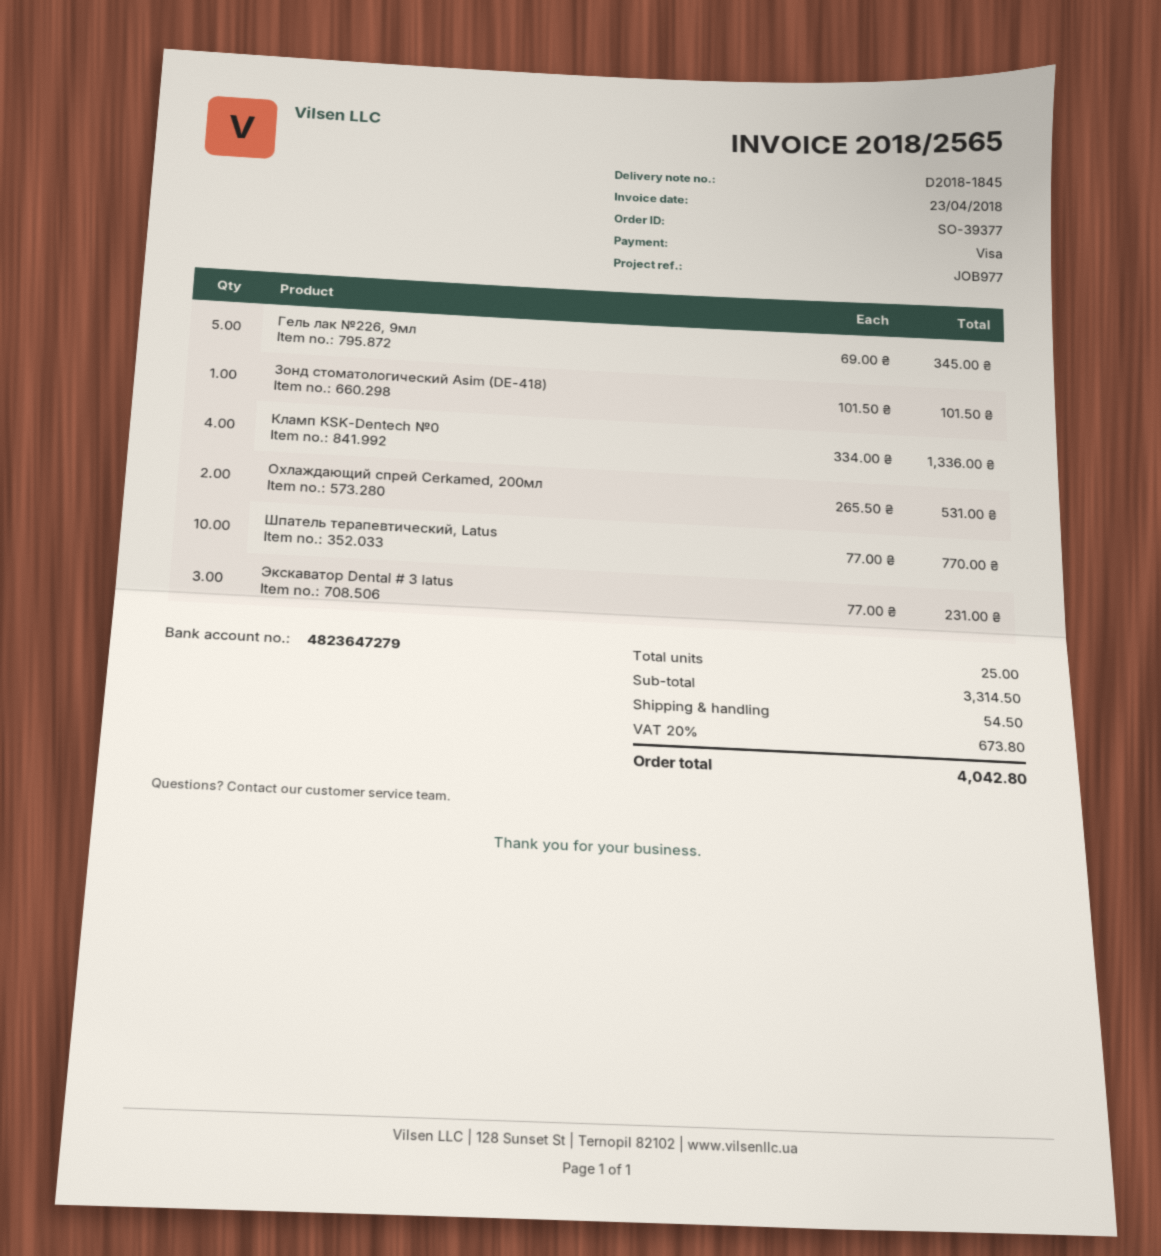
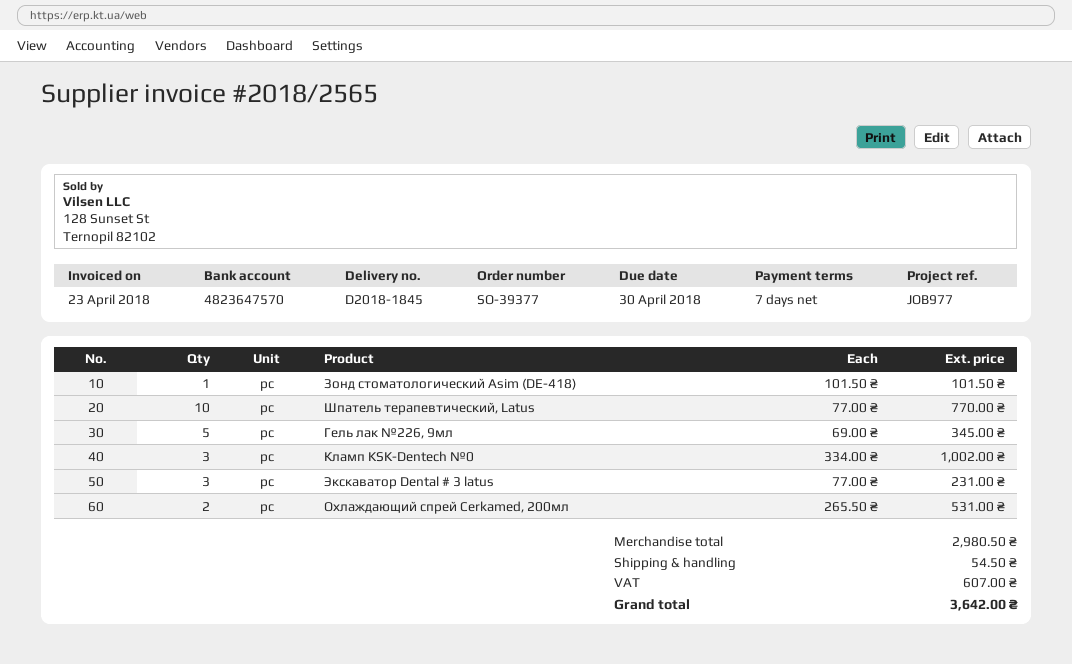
bank account: 4823647279 -> 4823647570
Кламп KSK-Dentech №0: 4 x 334.00 = 1336.00 -> 3 x 334.00 = 1002.00
subtotal: 3314.50 -> 2980.50
tax: 673.80 -> 607.00
total: 4042.80 -> 3642.00

